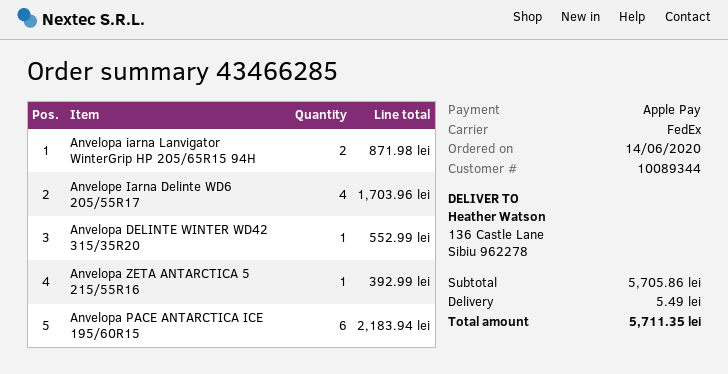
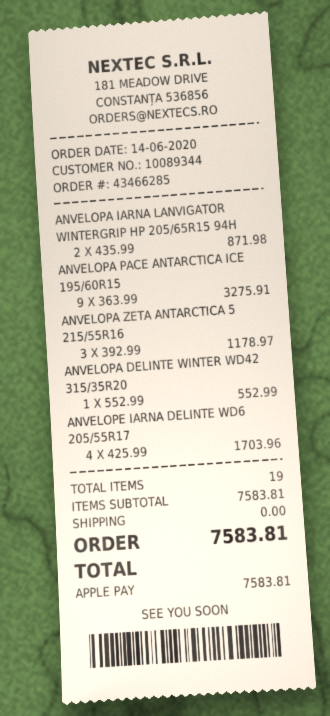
Anvelopa ZETA ANTARCTICA 5 215/55R16: 1 for 392.99 -> 3 for 1178.97
Anvelopa PACE ANTARCTICA ICE 195/60R15: 6 for 2183.94 -> 9 for 3275.91
subtotal: 5705.86 -> 7583.81
shipping: 5.49 -> 0.00
total: 5711.35 -> 7583.81

